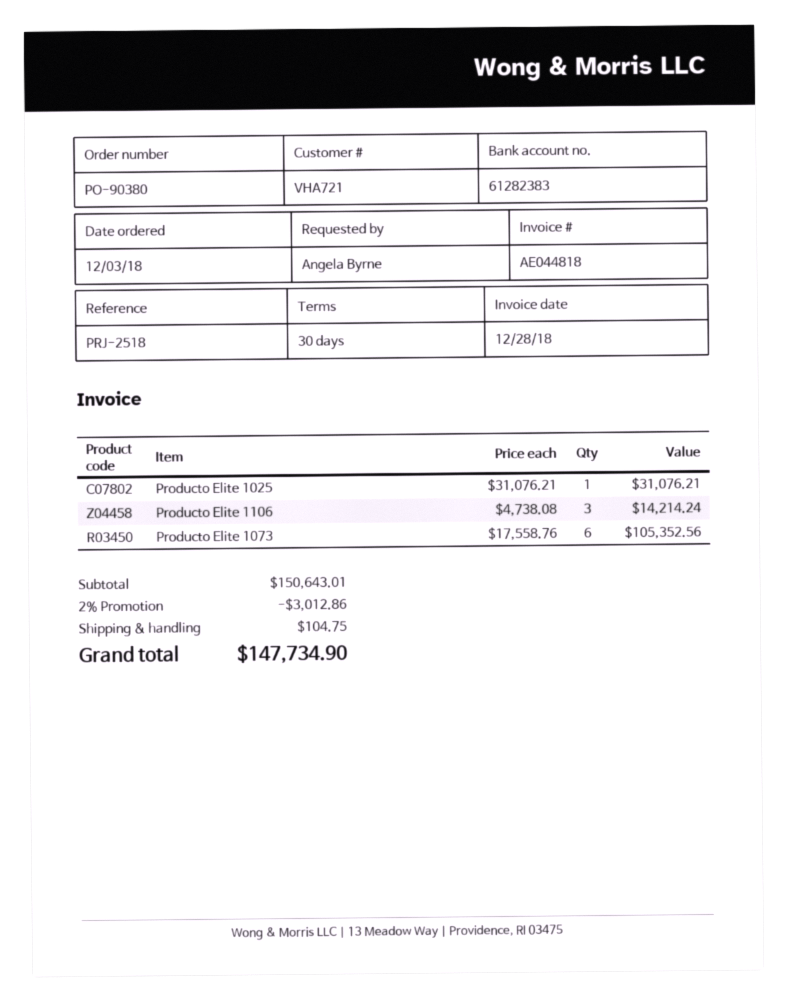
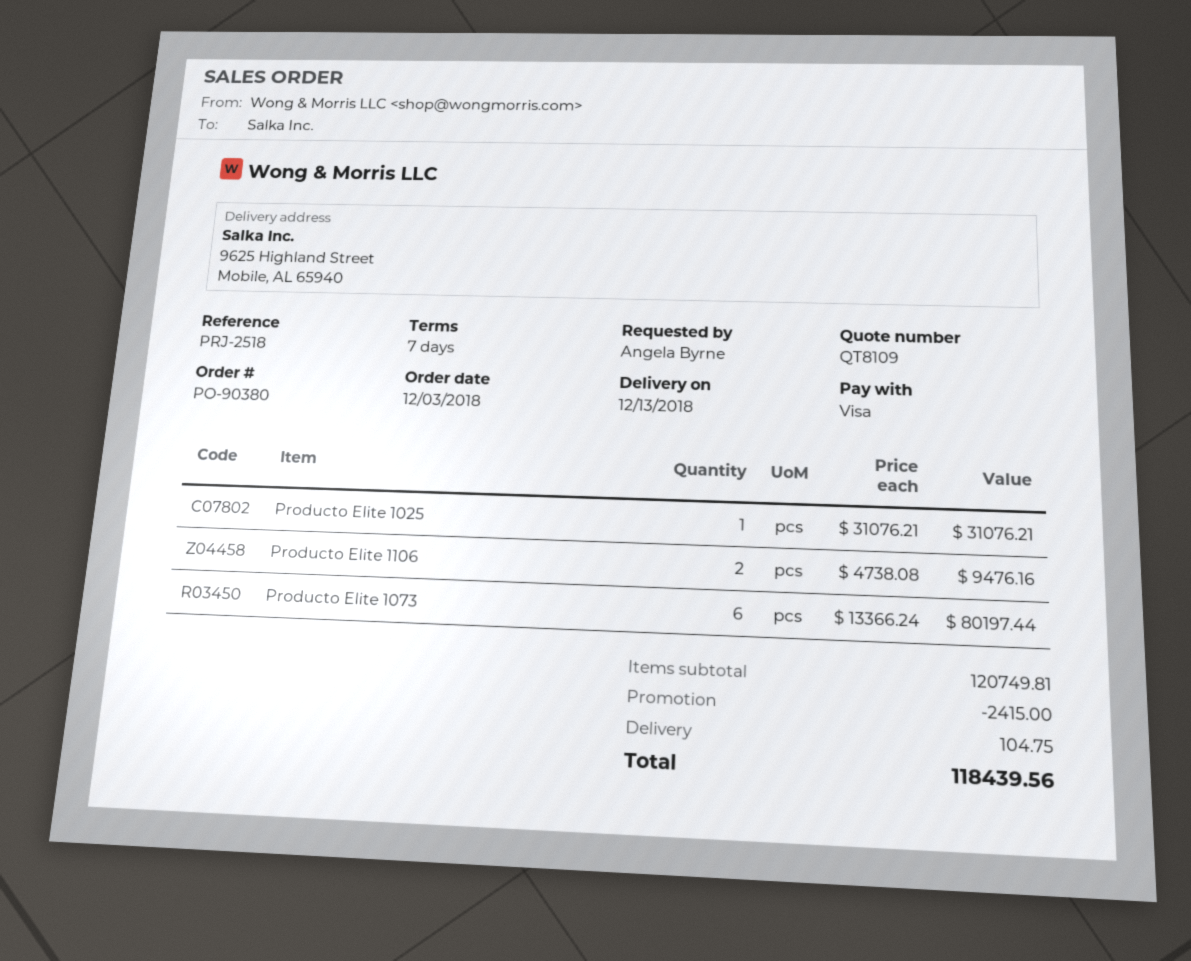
payment terms: 30 days -> 7 days
Producto Elite 1106: 3 x 4738.08 = 14214.24 -> 2 x 4738.08 = 9476.16
Producto Elite 1073: 6 x 17558.76 = 105352.56 -> 6 x 13366.24 = 80197.44
subtotal: 150643.01 -> 120749.81
discount: 3012.86 -> 2415.00
total: 147734.90 -> 118439.56

